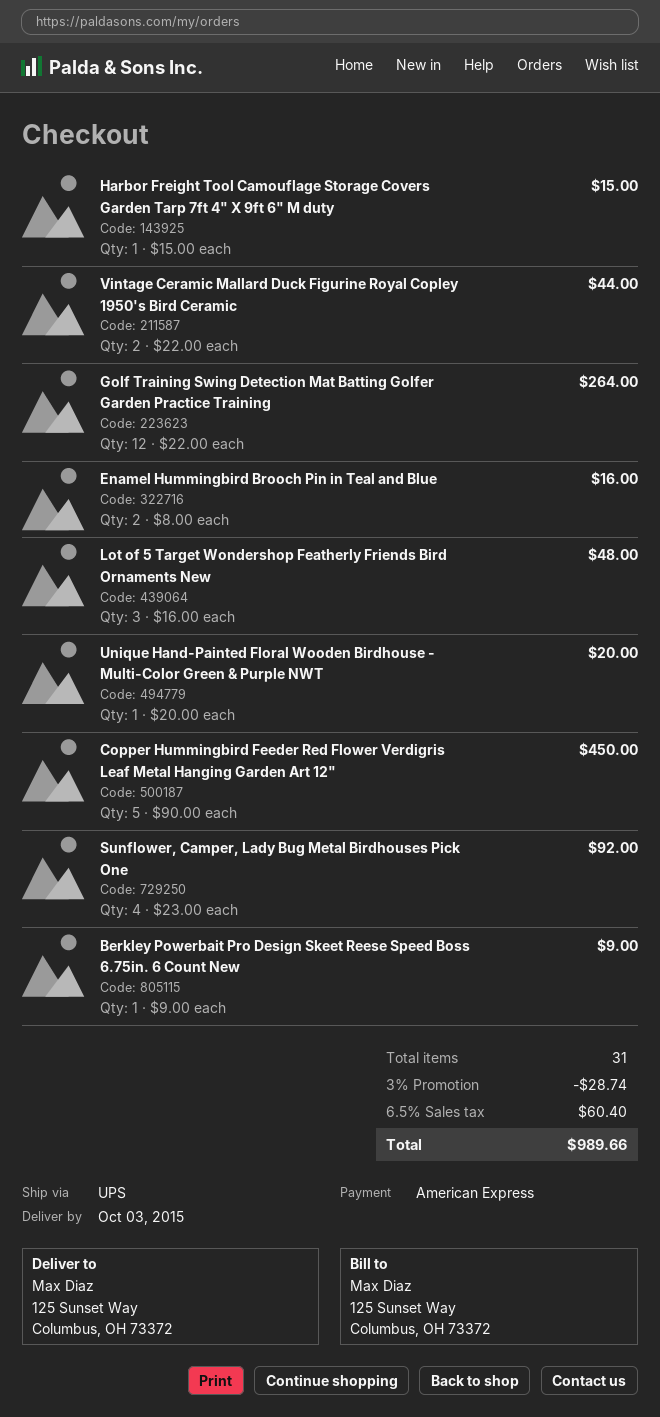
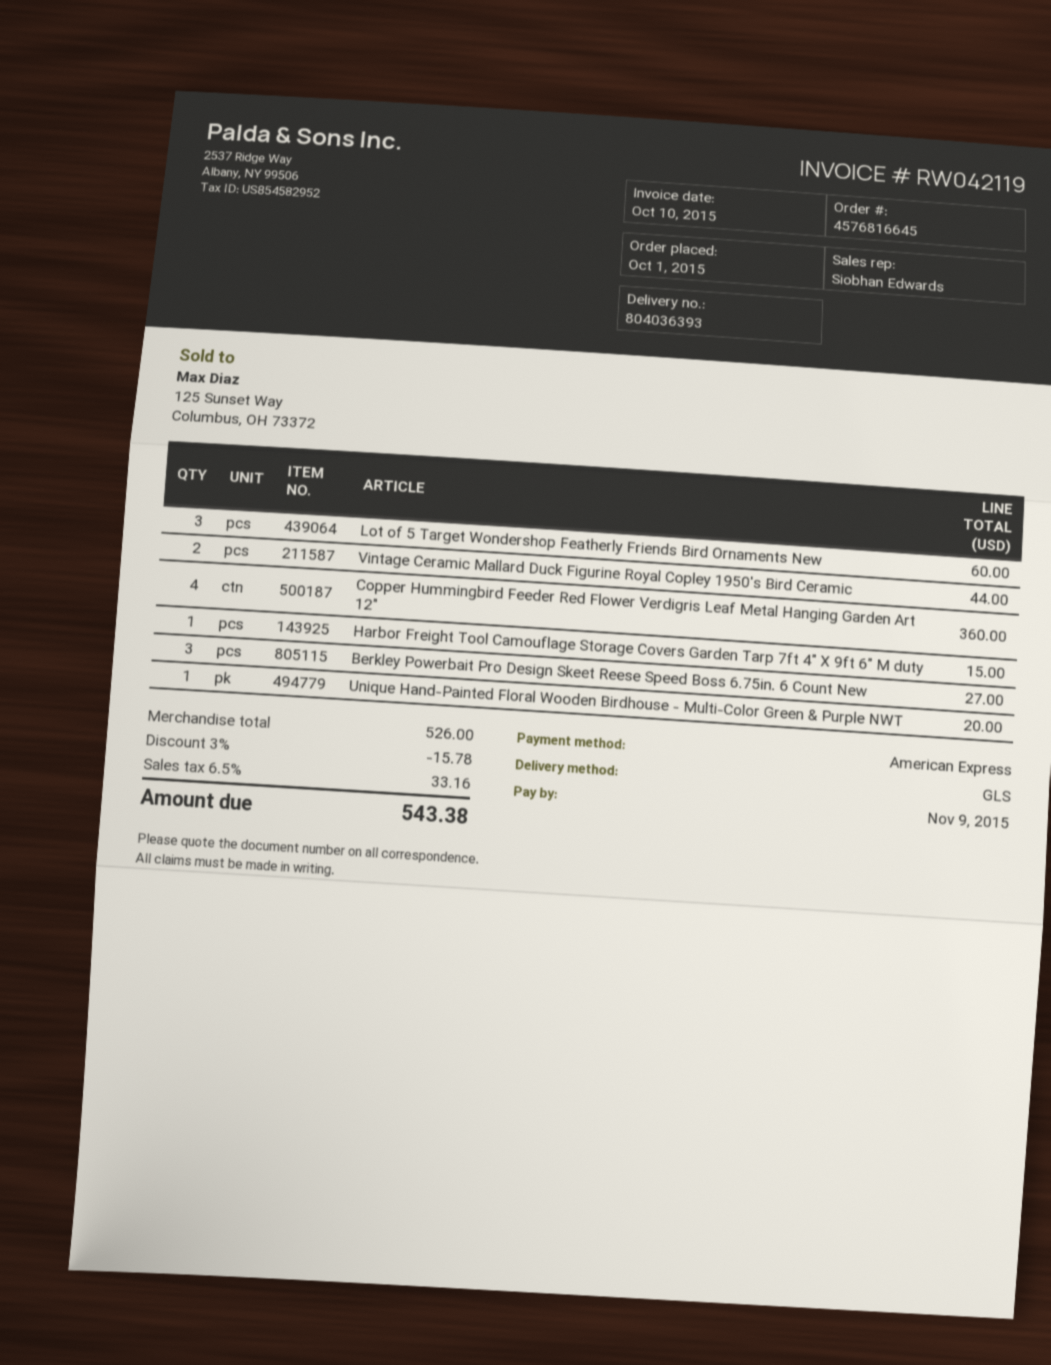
shipping method: UPS -> GLS
Golf Training Swing Detection Mat Batting Golfer Garden Practice Training: 12 for 264.00 -> none
Enamel Hummingbird Brooch Pin in Teal and Blue: 2 for 16.00 -> none
Lot of 5 Target Wondershop Featherly Friends Bird Ornaments New: 3 for 48.00 -> 3 for 60.00
Copper Hummingbird Feeder Red Flower Verdigris Leaf Metal Hanging Garden Art 12": 5 for 450.00 -> 4 for 360.00
Sunflower, Camper, Lady Bug Metal Birdhouses Pick One: 4 for 92.00 -> none
Berkley Powerbait Pro Design Skeet Reese Speed Boss 6.75in. 6 Count New: 1 for 9.00 -> 3 for 27.00
discount: 3% = 28.74 -> 3% = 15.78
tax: 6.5% = 60.40 -> 6.5% = 33.16
total: 989.66 -> 543.38

